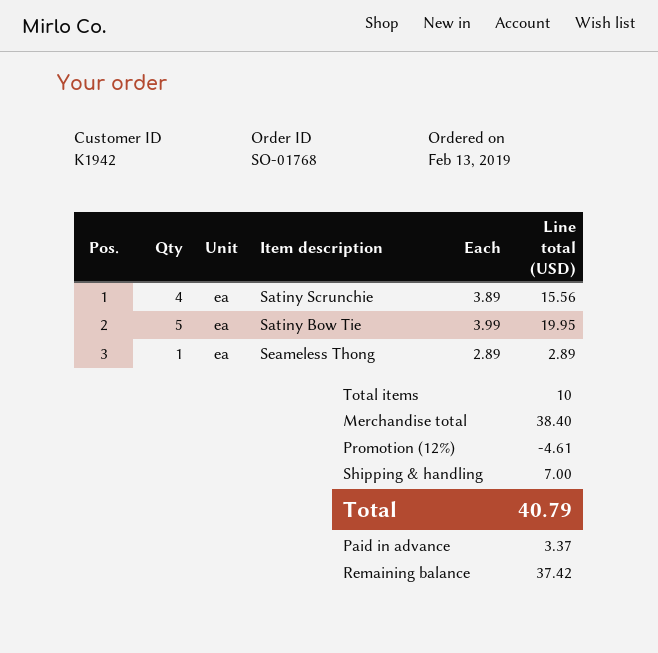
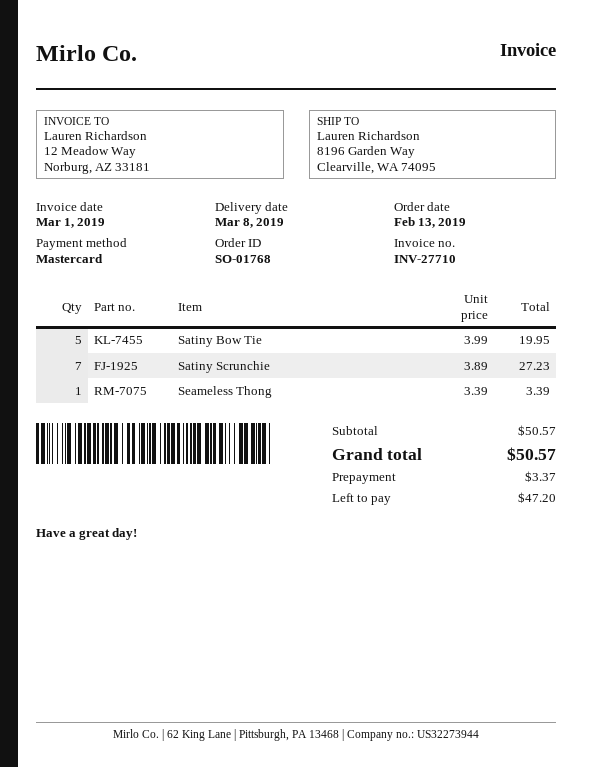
Satiny Scrunchie: 4 x 3.89 = 15.56 -> 7 x 3.89 = 27.23
Seameless Thong: 1 x 2.89 = 2.89 -> 1 x 3.39 = 3.39
subtotal: 38.40 -> 50.57
discount: 12% = 4.61 -> none
shipping: 7.00 -> none
total: 40.79 -> 50.57
balance: 37.42 -> 47.20

